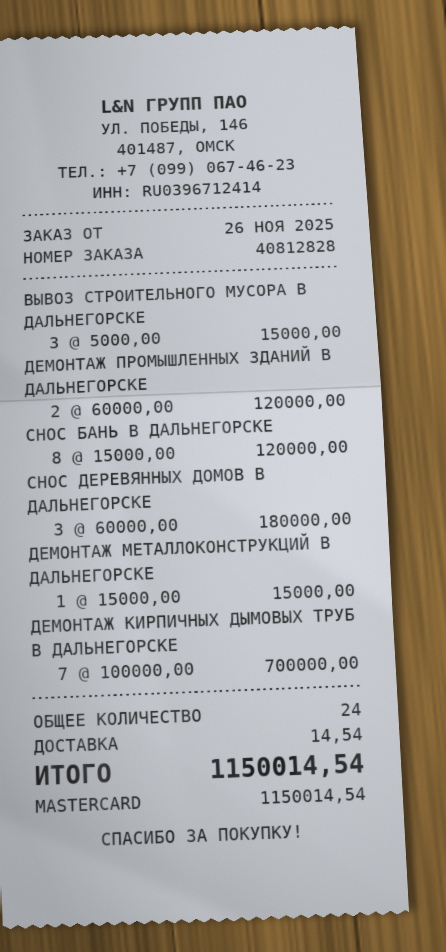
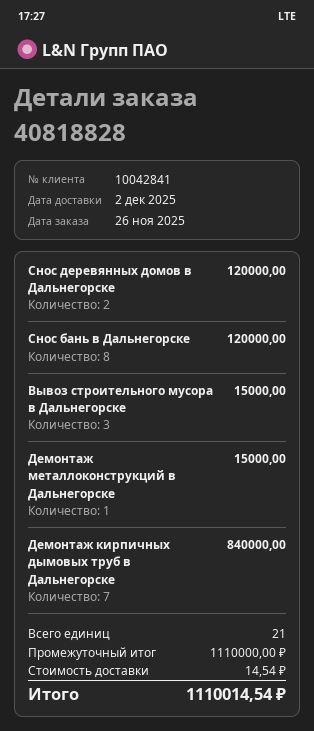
order number: 40812828 -> 40818828
ДЕМОНТАЖ ПРОМЫШЛЕННЫХ ЗДАНИЙ В ДАЛЬНЕГОРСКЕ: 2 for 120000.00 -> none
СНОС ДЕРЕВЯННЫХ ДОМОВ В ДАЛЬНЕГОРСКЕ: 3 for 180000.00 -> 2 for 120000.00
ДЕМОНТАЖ КИРПИЧНЫХ ДЫМОВЫХ ТРУБ В ДАЛЬНЕГОРСКЕ: 7 for 700000.00 -> 7 for 840000.00
total quantity: 24 -> 21
total: 1150014.54 -> 1110014.54

